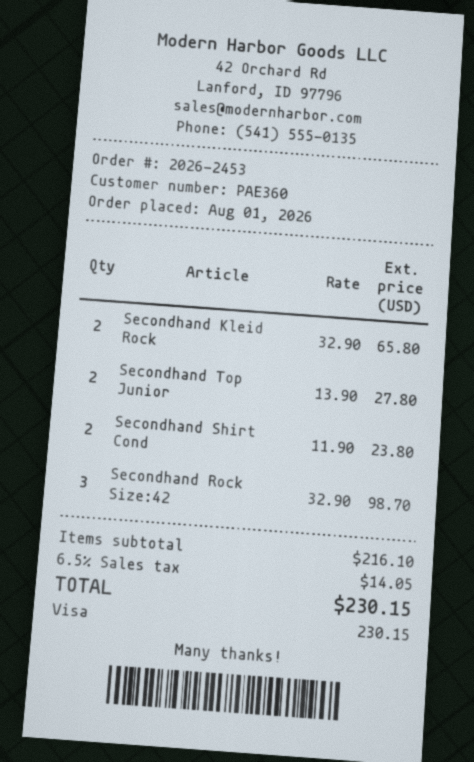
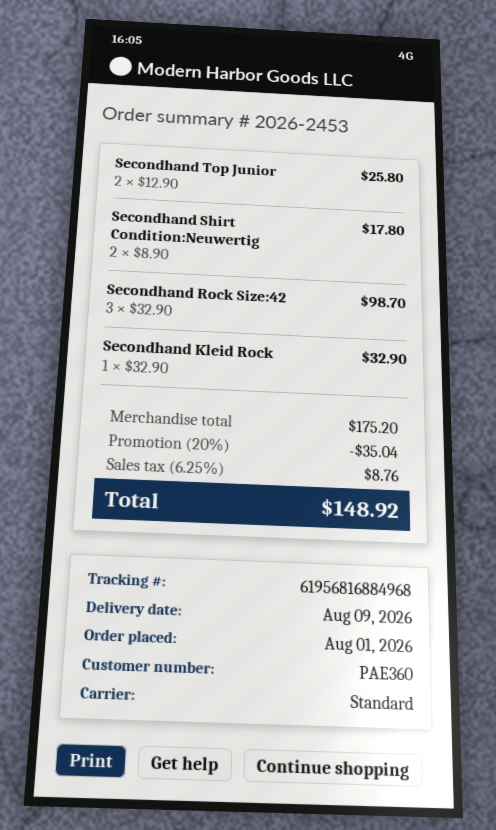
Secondhand Kleid Rock: 2 x 32.90 = 65.80 -> 1 x 32.90 = 32.90
Secondhand Top Junior: 2 x 13.90 = 27.80 -> 2 x 12.90 = 25.80
Secondhand Shirt Cond: 2 x 11.90 = 23.80 -> 2 x 8.90 = 17.80
subtotal: 216.10 -> 175.20
discount: none -> 20% = 35.04
tax: 6.5% = 14.05 -> 6.25% = 8.76
total: 230.15 -> 148.92

